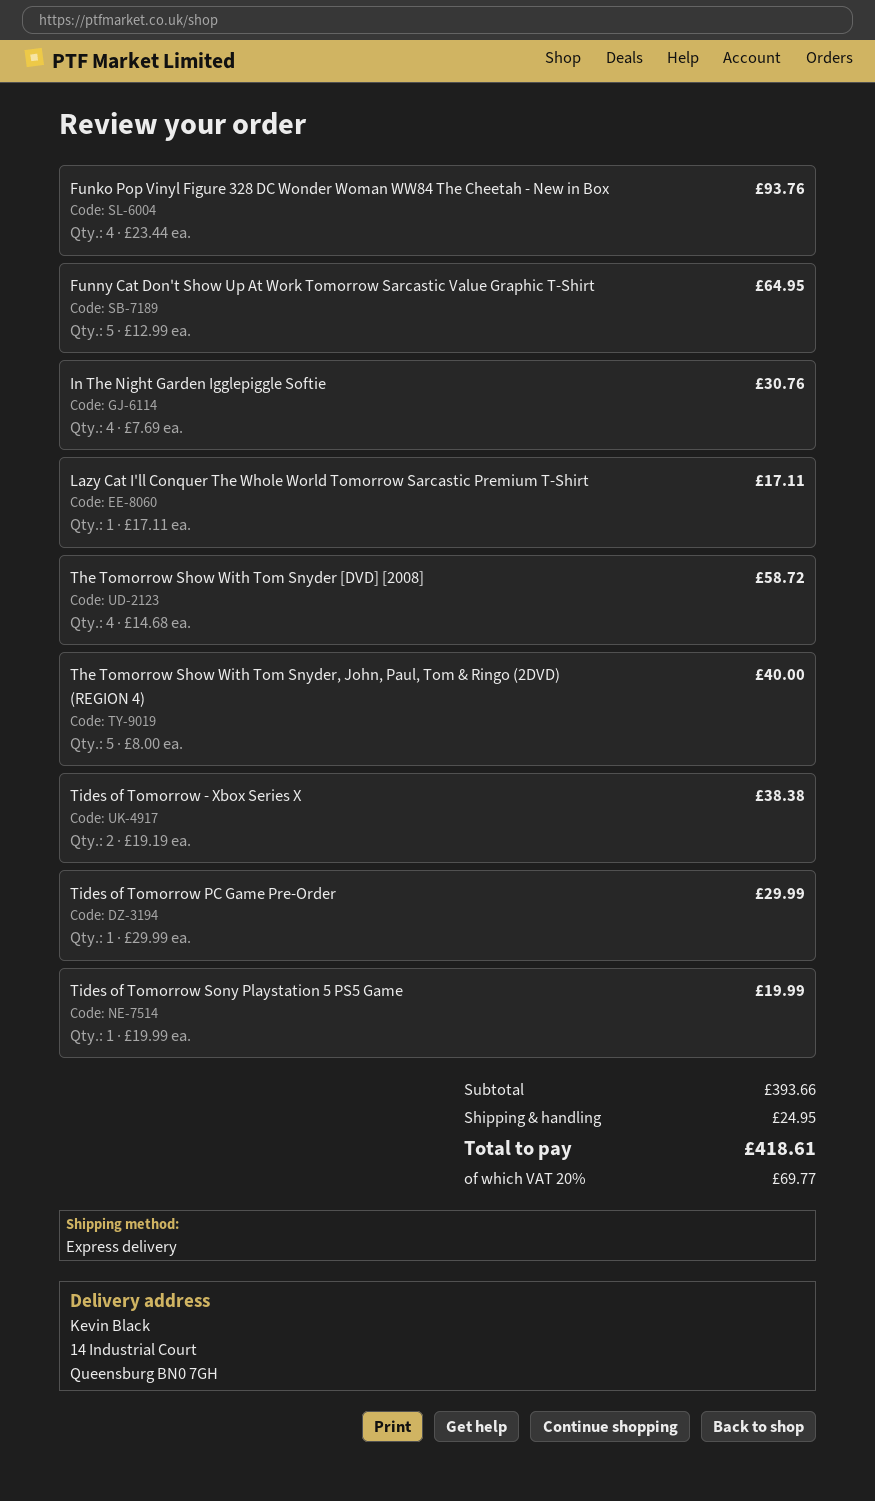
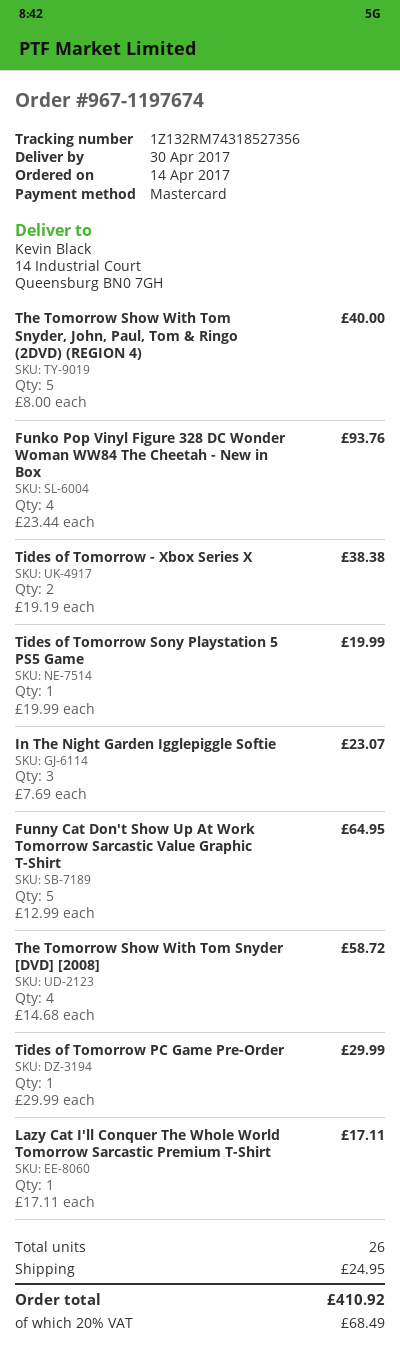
In The Night Garden Igglepiggle Softie: 4 x 7.69 = 30.76 -> 3 x 7.69 = 23.07
tax: 20% = 69.77 -> 20% = 68.49
total: 418.61 -> 410.92

